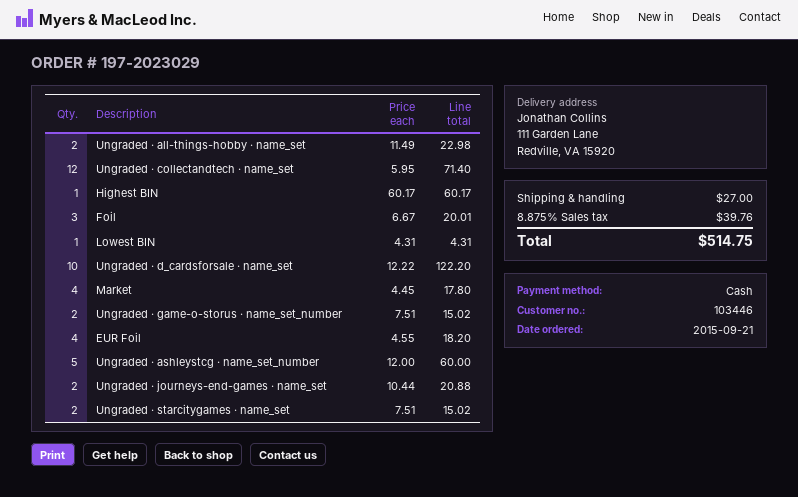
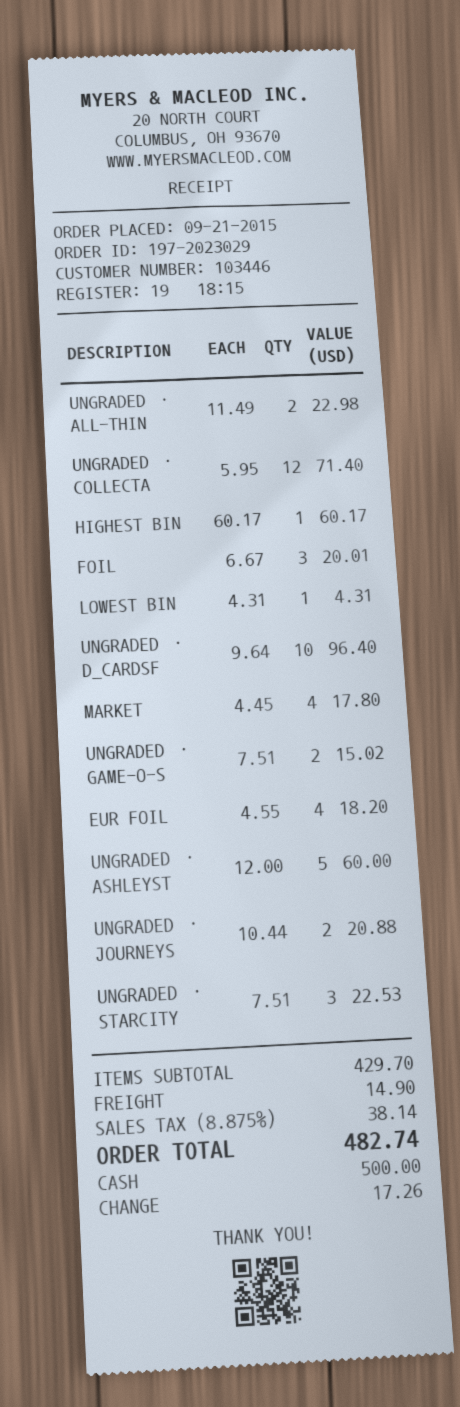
Ungraded · d_cardsforsale · name_set: 10 x 12.22 = 122.20 -> 10 x 9.64 = 96.40
Ungraded · starcitygames · name_set: 2 x 7.51 = 15.02 -> 3 x 7.51 = 22.53
shipping: 27.00 -> 14.90
tax: 8.875% = 39.76 -> 8.875% = 38.14
total: 514.75 -> 482.74

